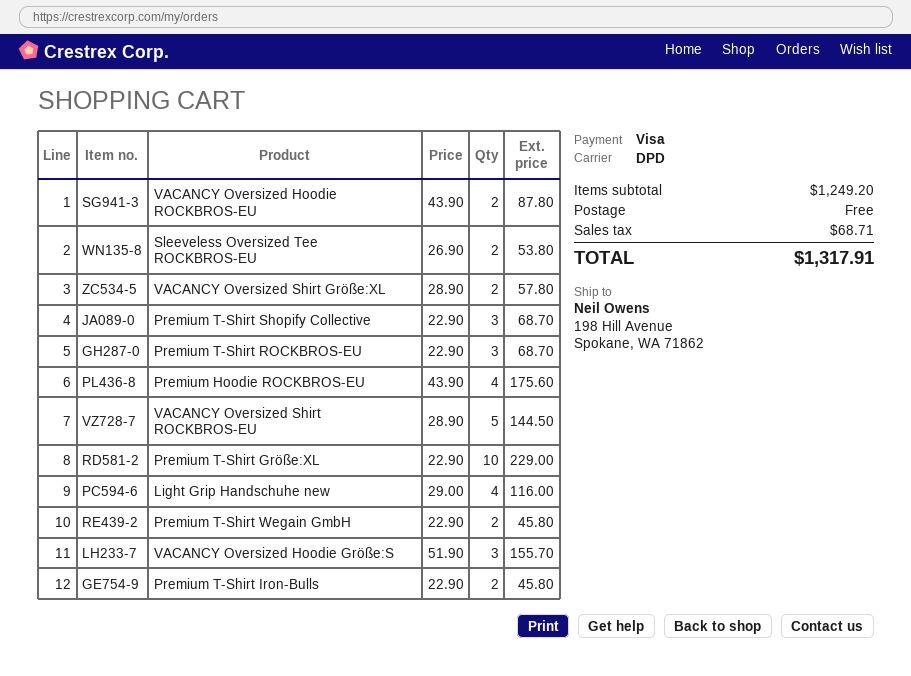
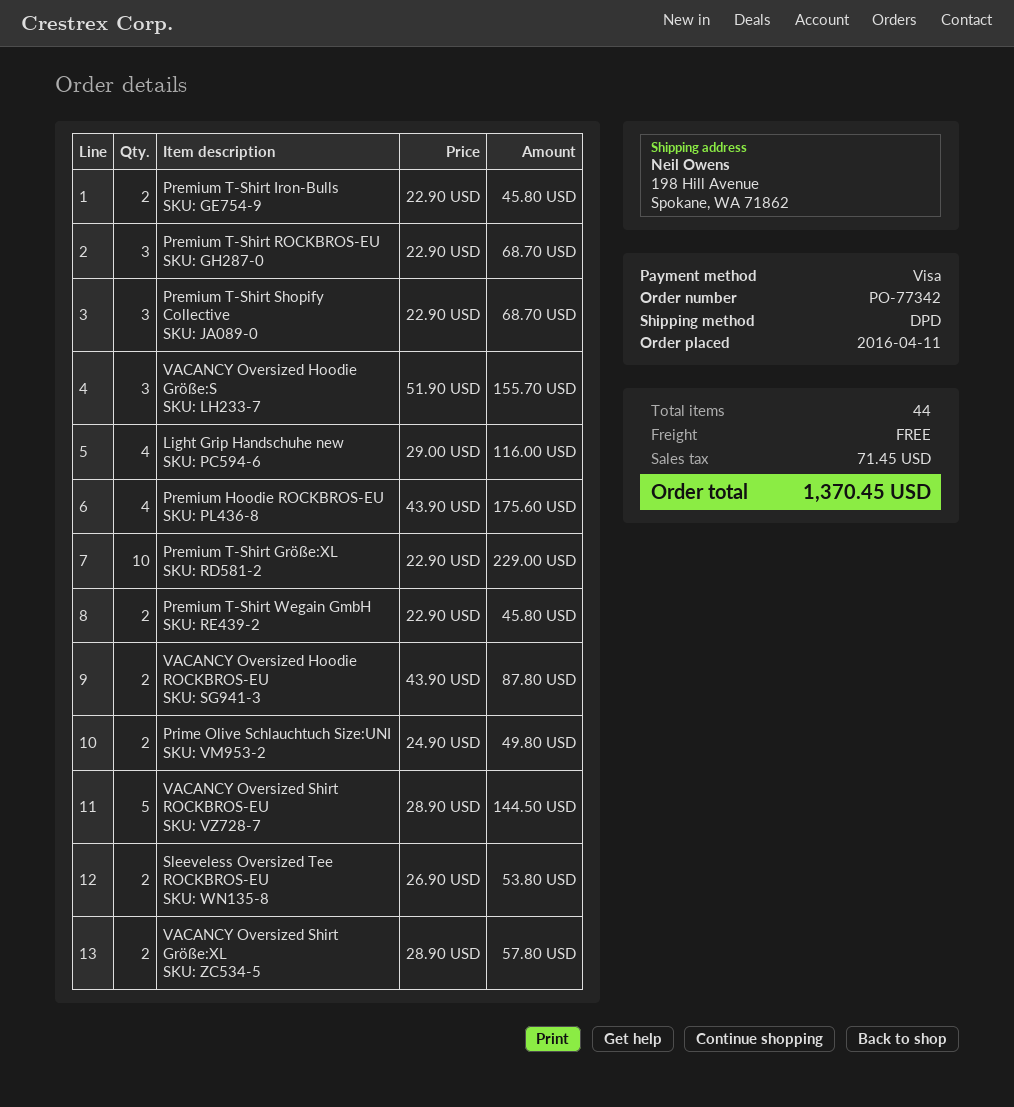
Prime Olive Schlauchtuch Size:UNI: none -> 2 x 24.90 = 49.80
tax: 68.71 -> 71.45
total: 1317.91 -> 1370.45

